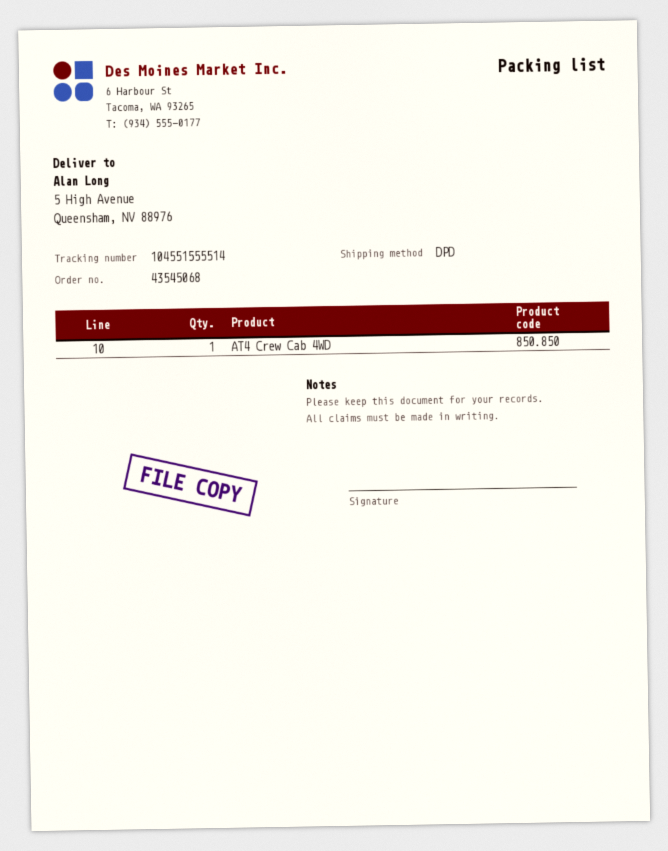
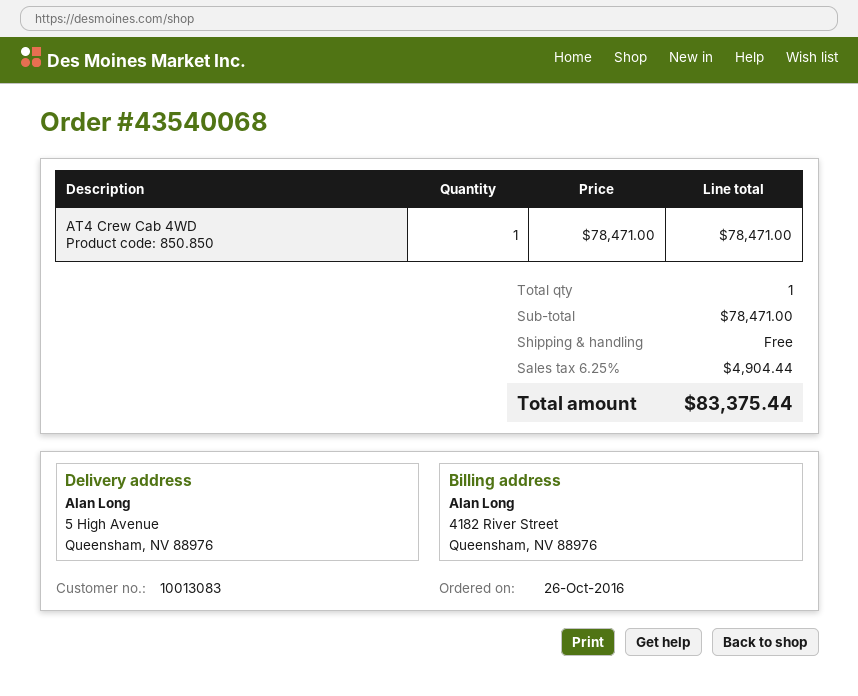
order number: 43545068 -> 43540068

